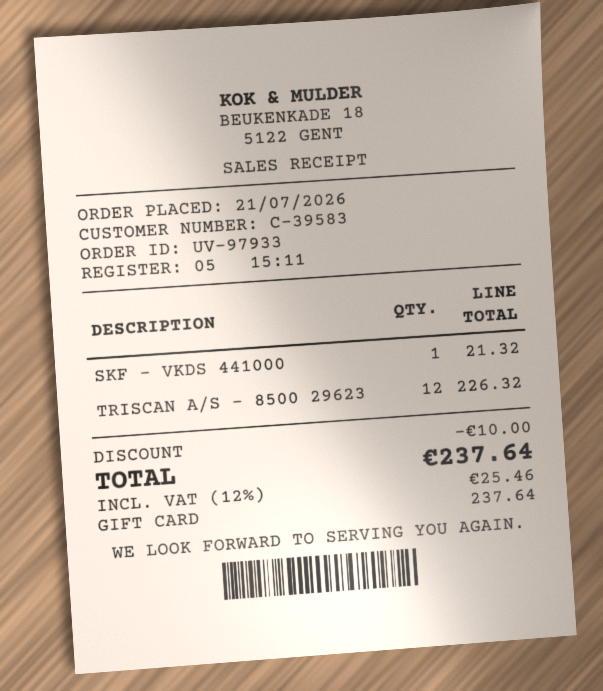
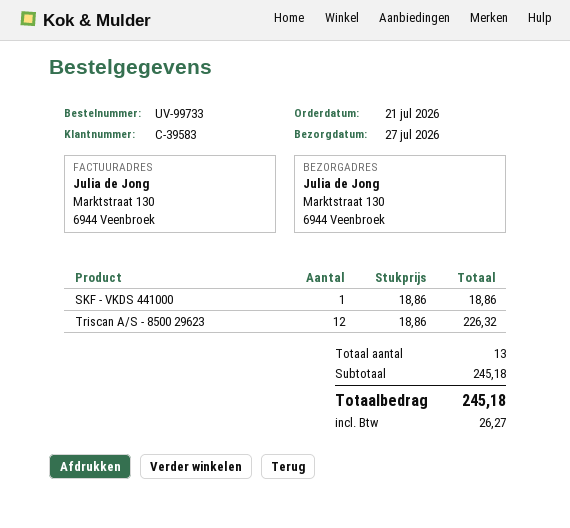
order number: UV-97933 -> UV-99733
SKF - VKDS 441000: 1 for 21.32 -> 1 for 18.86
discount: 10.00 -> none
tax: 25.46 -> 26.27
total: 237.64 -> 245.18

